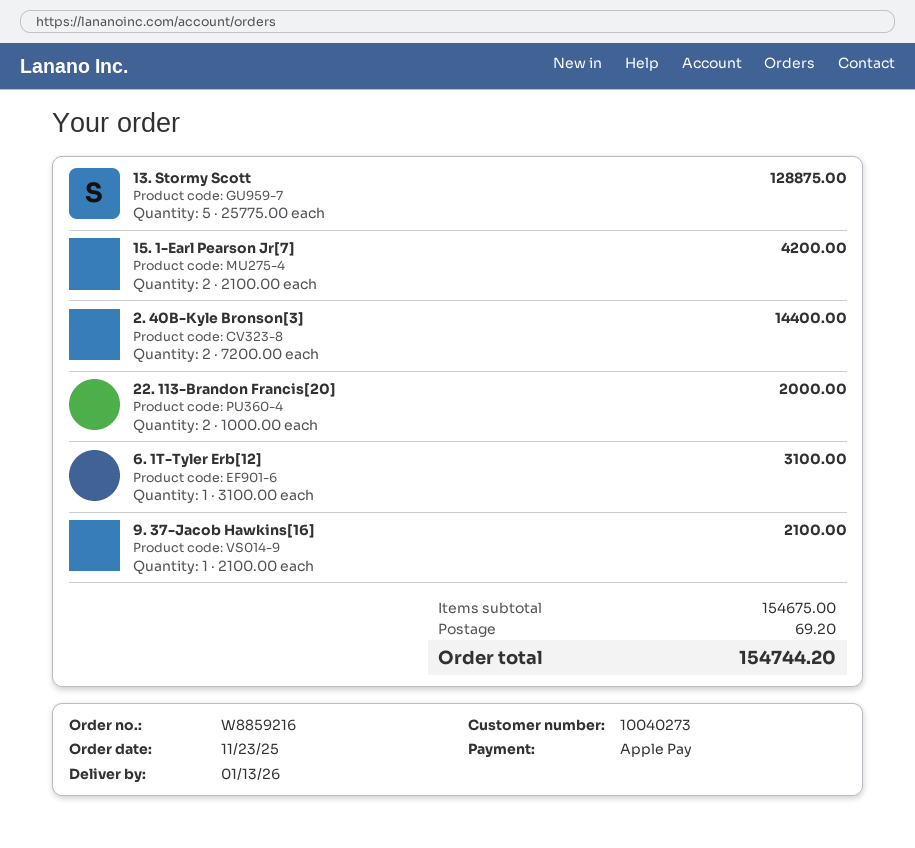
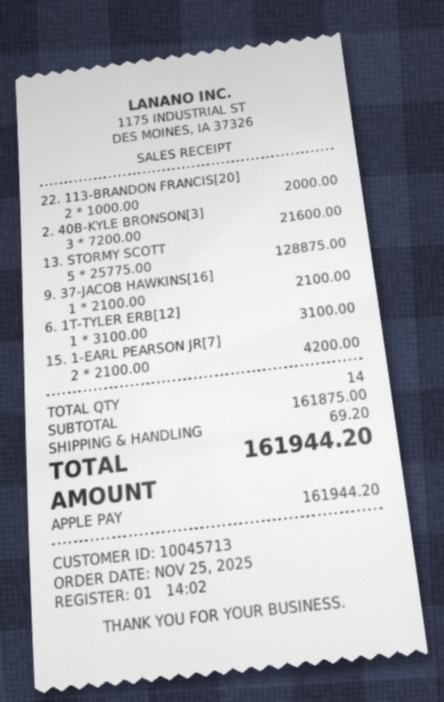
order date: 2025-11-23 -> 2025-11-25
customer number: 10040273 -> 10045713
2. 40B-Kyle Bronson[3]: 2 x 7200.00 = 14400.00 -> 3 x 7200.00 = 21600.00
subtotal: 154675.00 -> 161875.00
total: 154744.20 -> 161944.20

